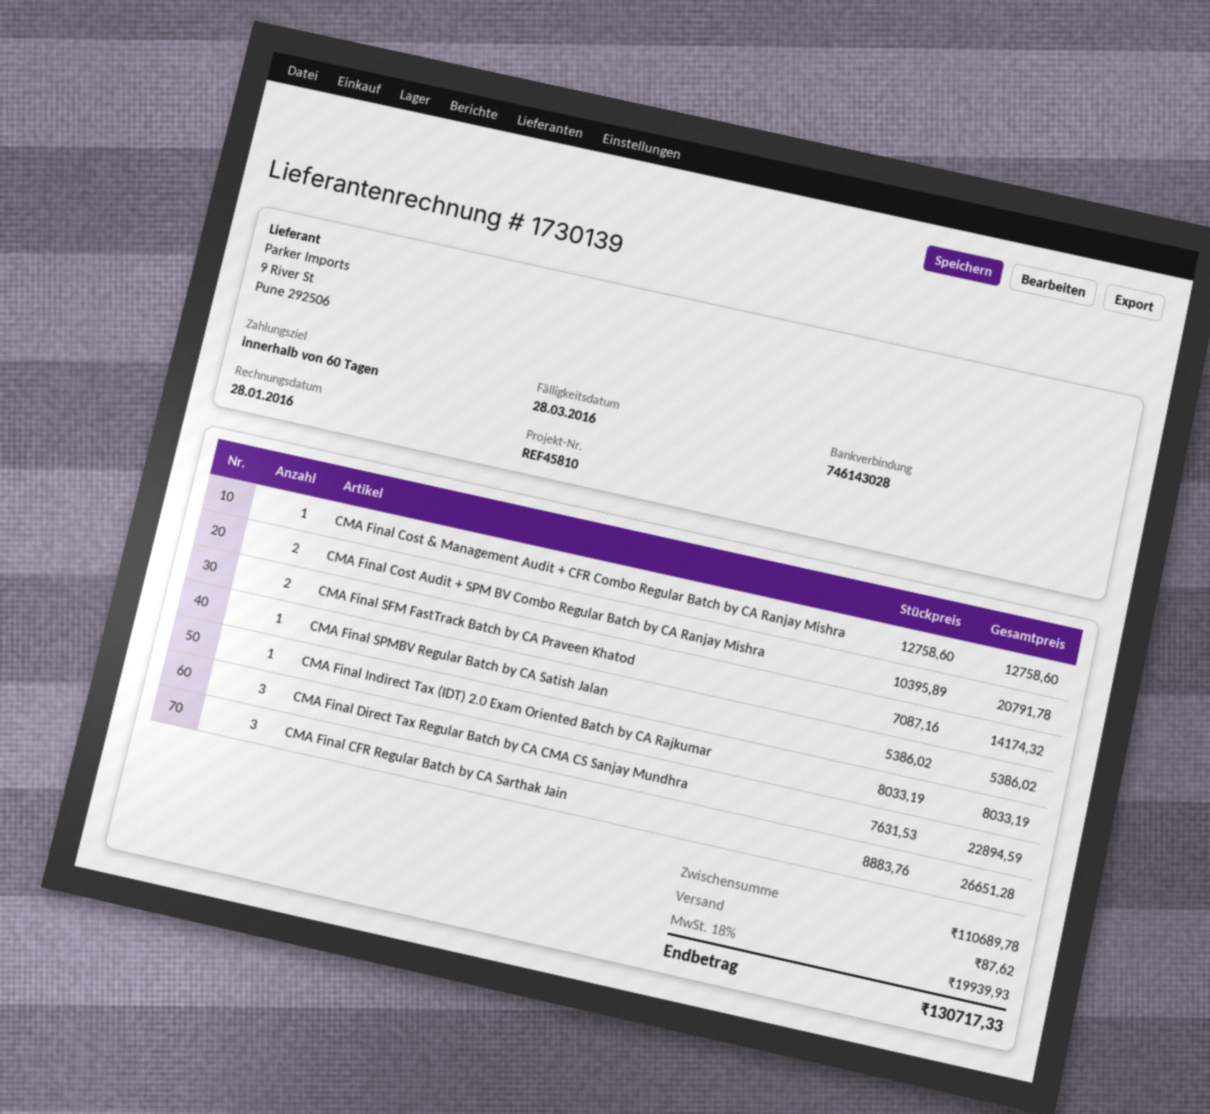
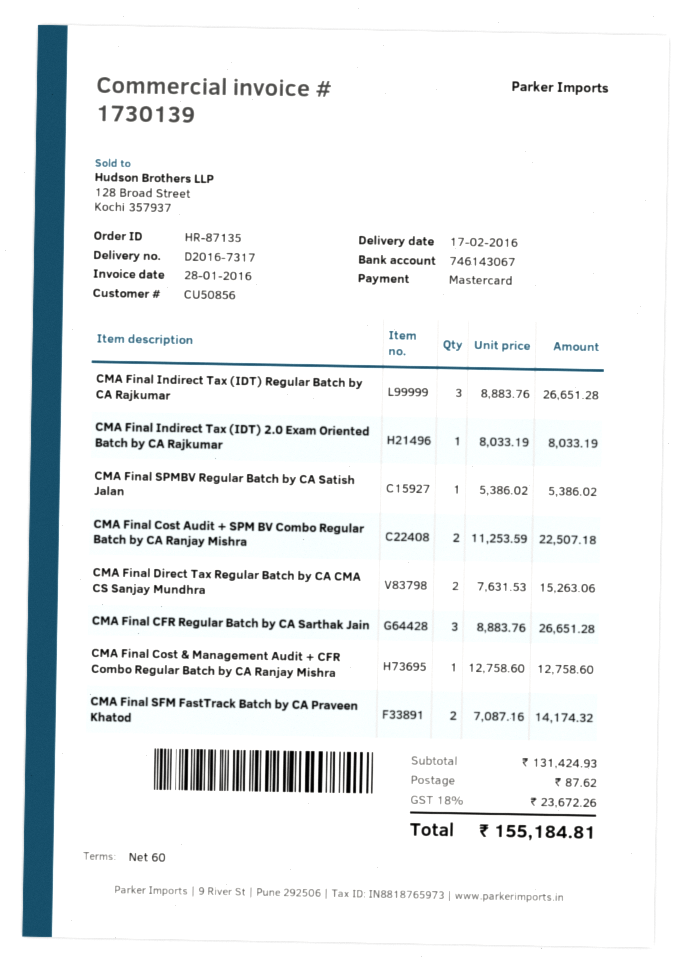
bank account: 746143028 -> 746143067
CMA Final Cost Audit + SPM BV Combo Regular Batch by CA Ranjay Mishra: 2 x 10395.89 = 20791.78 -> 2 x 11253.59 = 22507.18
CMA Final Direct Tax Regular Batch by CA CMA CS Sanjay Mundhra: 3 x 7631.53 = 22894.59 -> 2 x 7631.53 = 15263.06
CMA Final Indirect Tax (IDT) Regular Batch by CA Rajkumar: none -> 3 x 8883.76 = 26651.28
subtotal: 110689.78 -> 131424.93
tax: 18% = 19939.93 -> 18% = 23672.26
total: 130717.33 -> 155184.81

